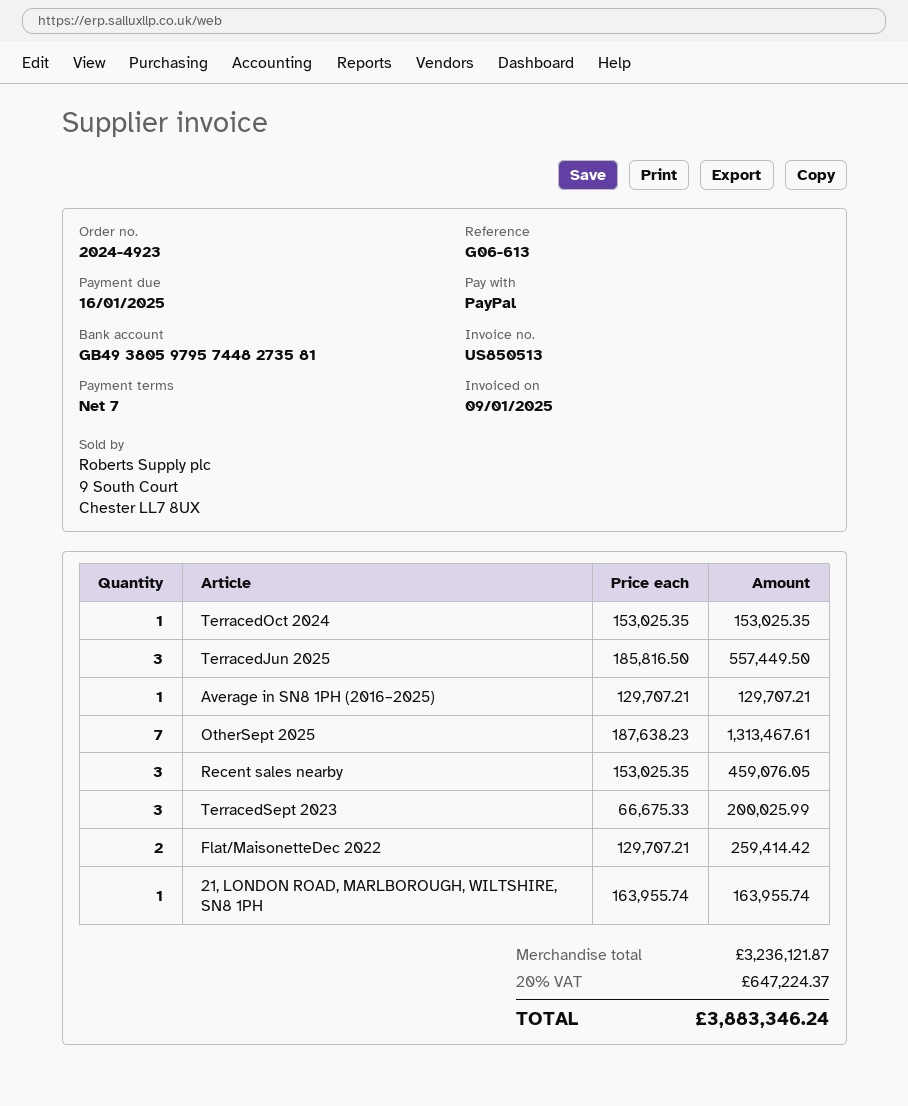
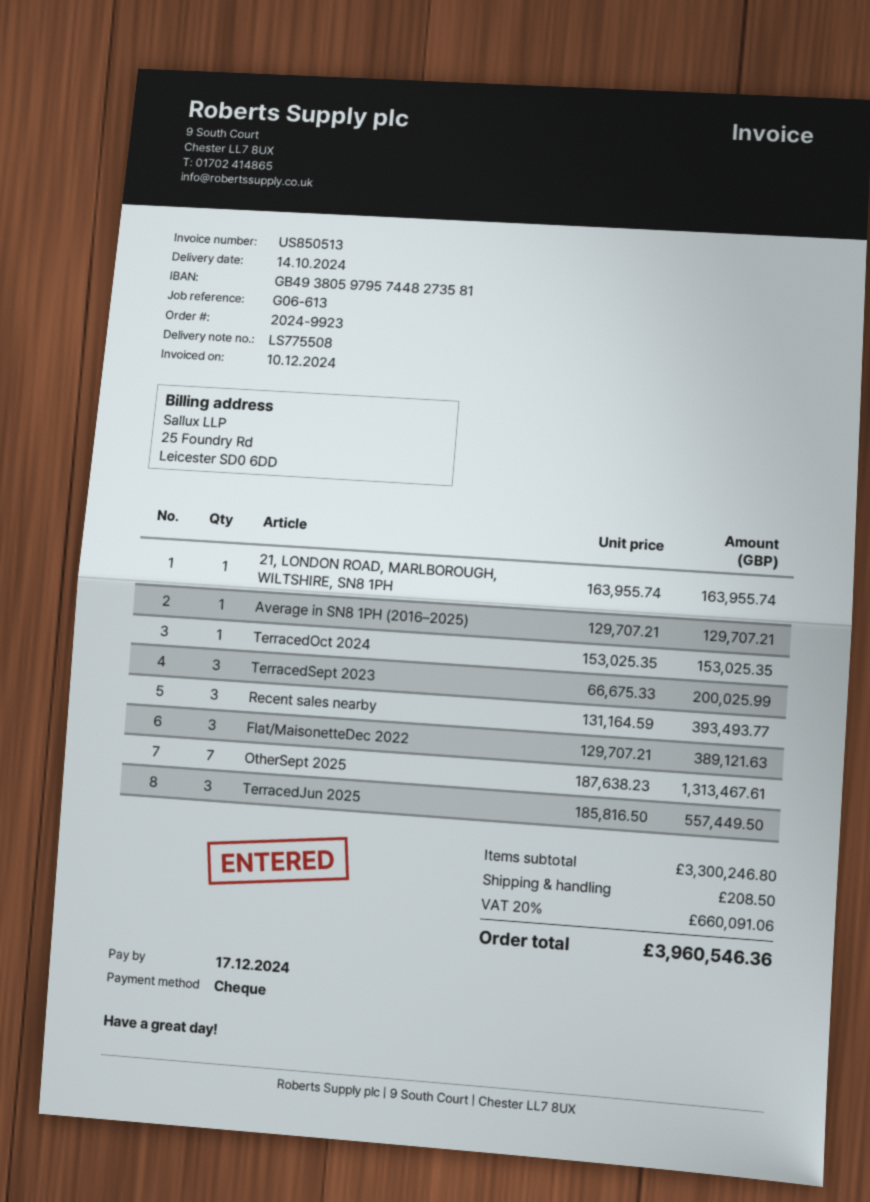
order number: 2024-4923 -> 2024-9923
invoice date: 2025-01-09 -> 2024-12-10
due date: 2025-01-16 -> 2024-12-17
payment method: PayPal -> cheque
Recent sales nearby: 3 x 153025.35 = 459076.05 -> 3 x 131164.59 = 393493.77
Flat/MaisonetteDec 2022: 2 x 129707.21 = 259414.42 -> 3 x 129707.21 = 389121.63
subtotal: 3236121.87 -> 3300246.80
shipping: none -> 208.50
tax: 20% = 647224.37 -> 20% = 660091.06
total: 3883346.24 -> 3960546.36

